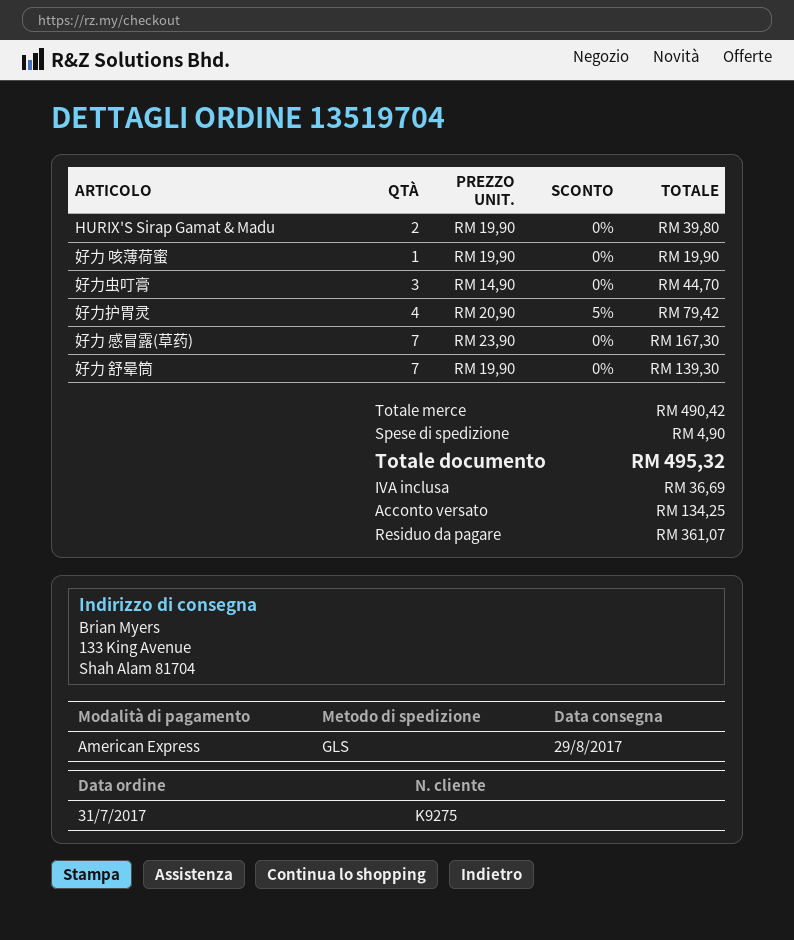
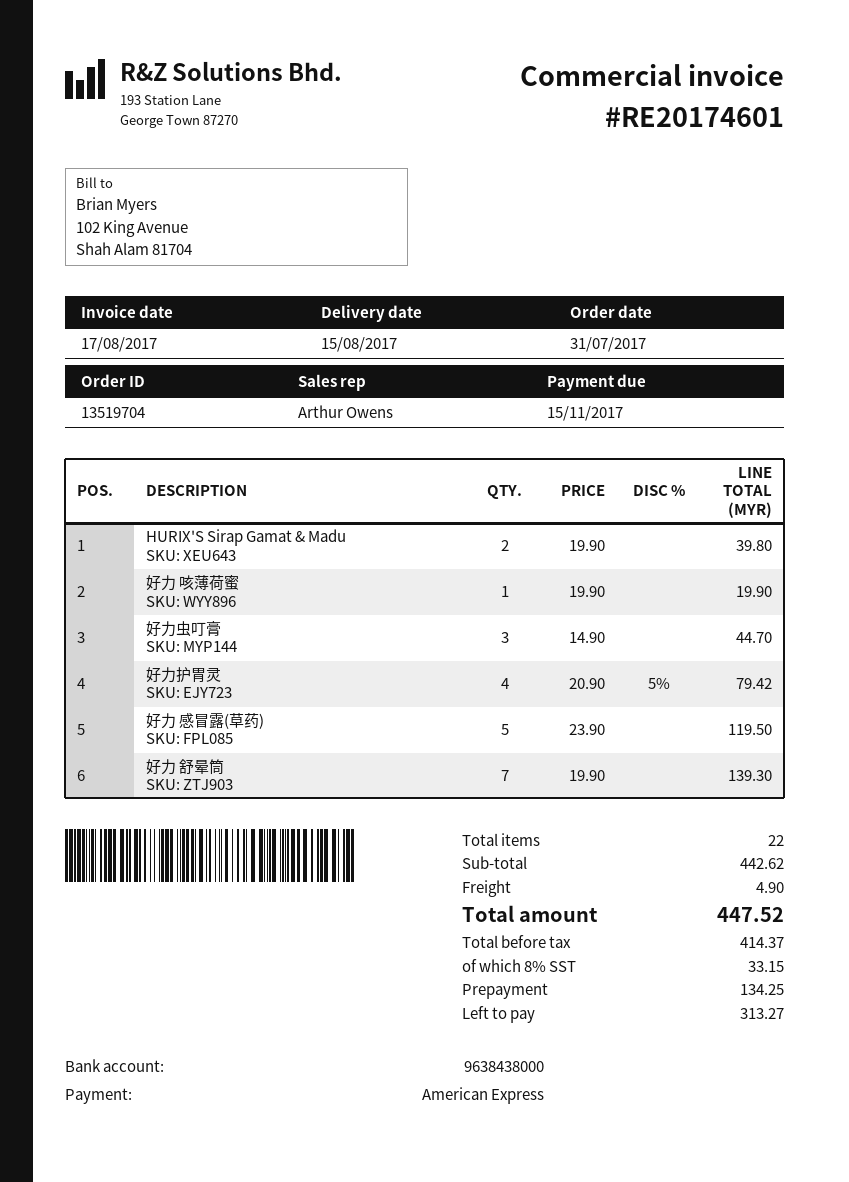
delivery date: 2017-08-29 -> 2017-08-15
好力 感冒露(草药): 7 x 23.90 = 167.30 -> 5 x 23.90 = 119.50
subtotal: 490.42 -> 442.62
tax: 36.69 -> 33.15
total: 495.32 -> 447.52
balance: 361.07 -> 313.27

